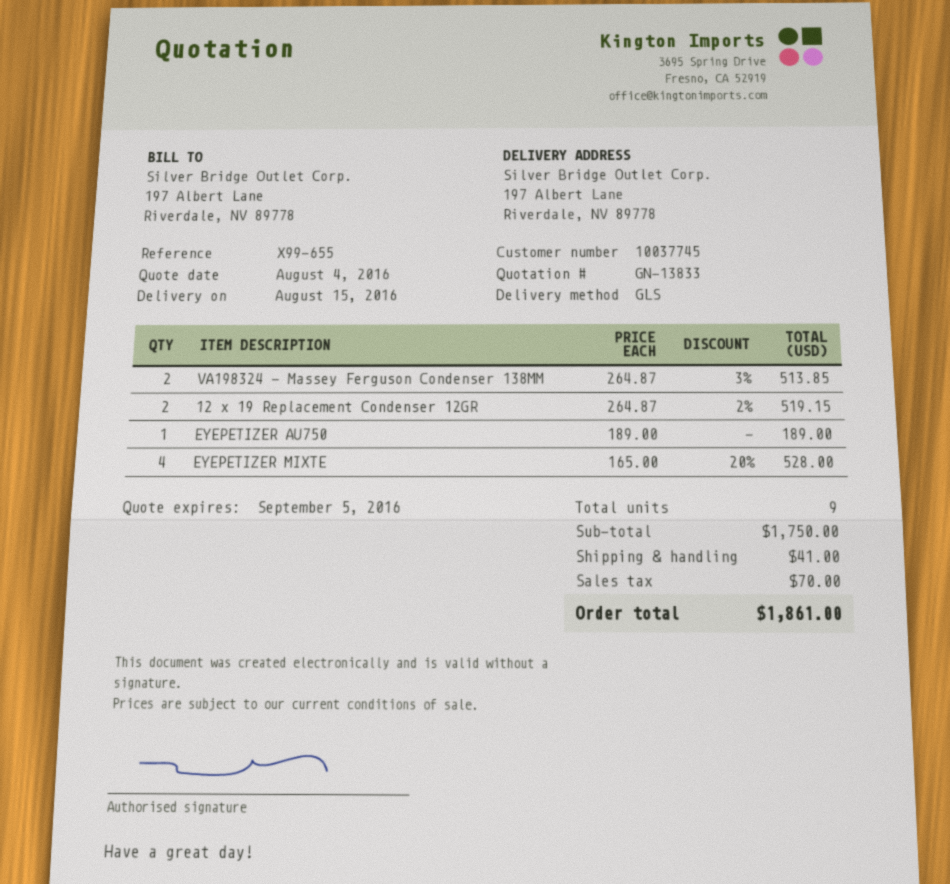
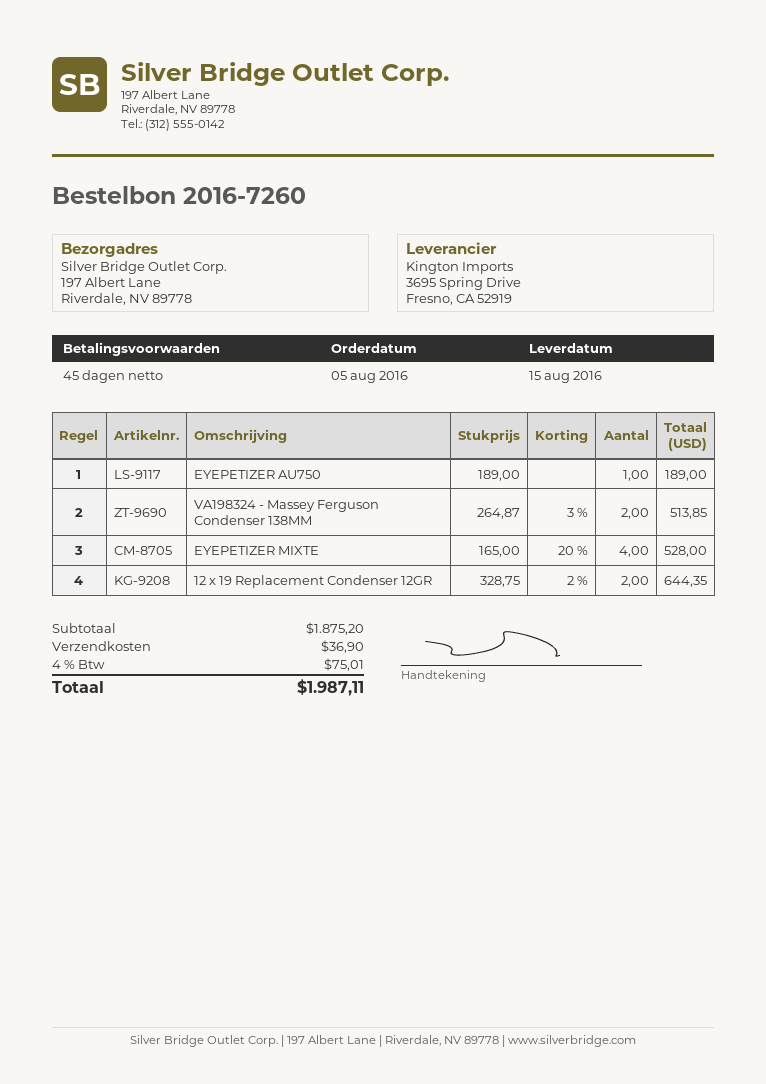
12 x 19 Replacement Condenser 12GR: 2 x 264.87 - 2% = 519.15 -> 2 x 328.75 - 2% = 644.35
subtotal: 1750.00 -> 1875.20
shipping: 41.00 -> 36.90
tax: 70.00 -> 75.01
total: 1861.00 -> 1987.11

